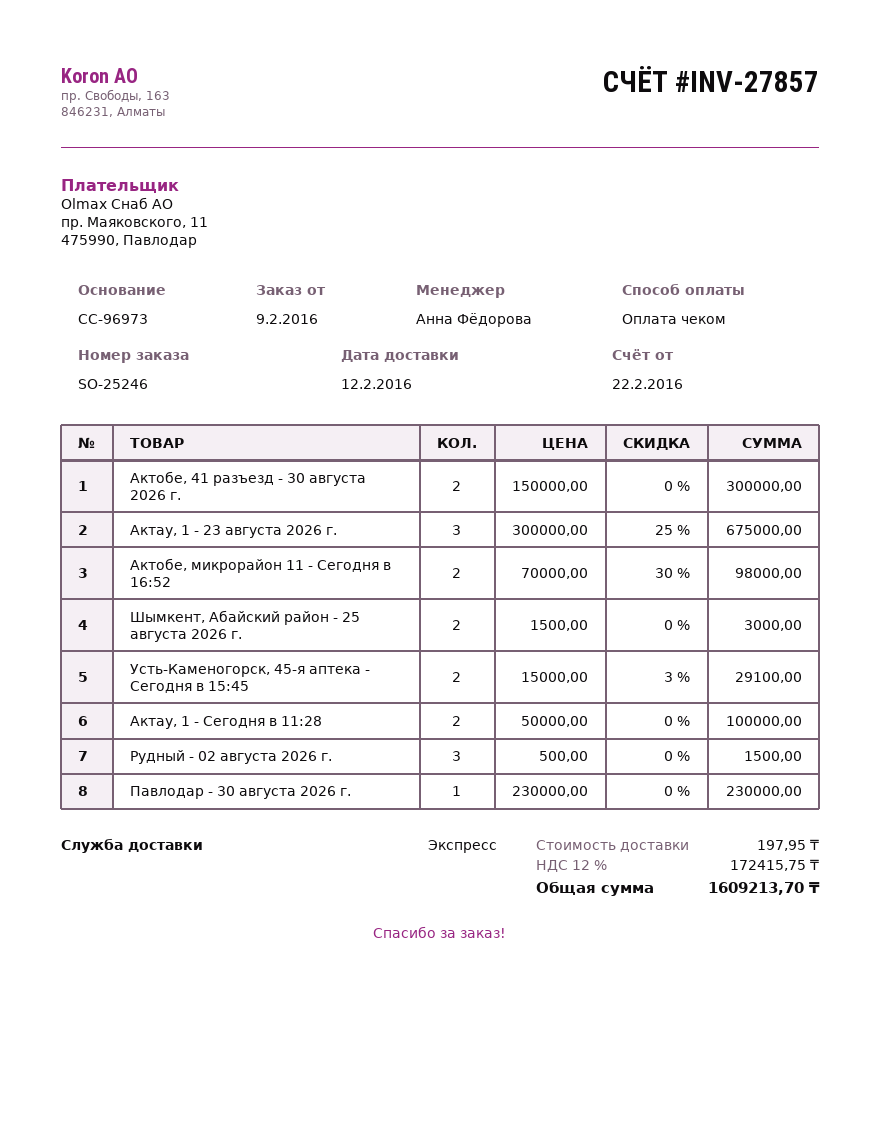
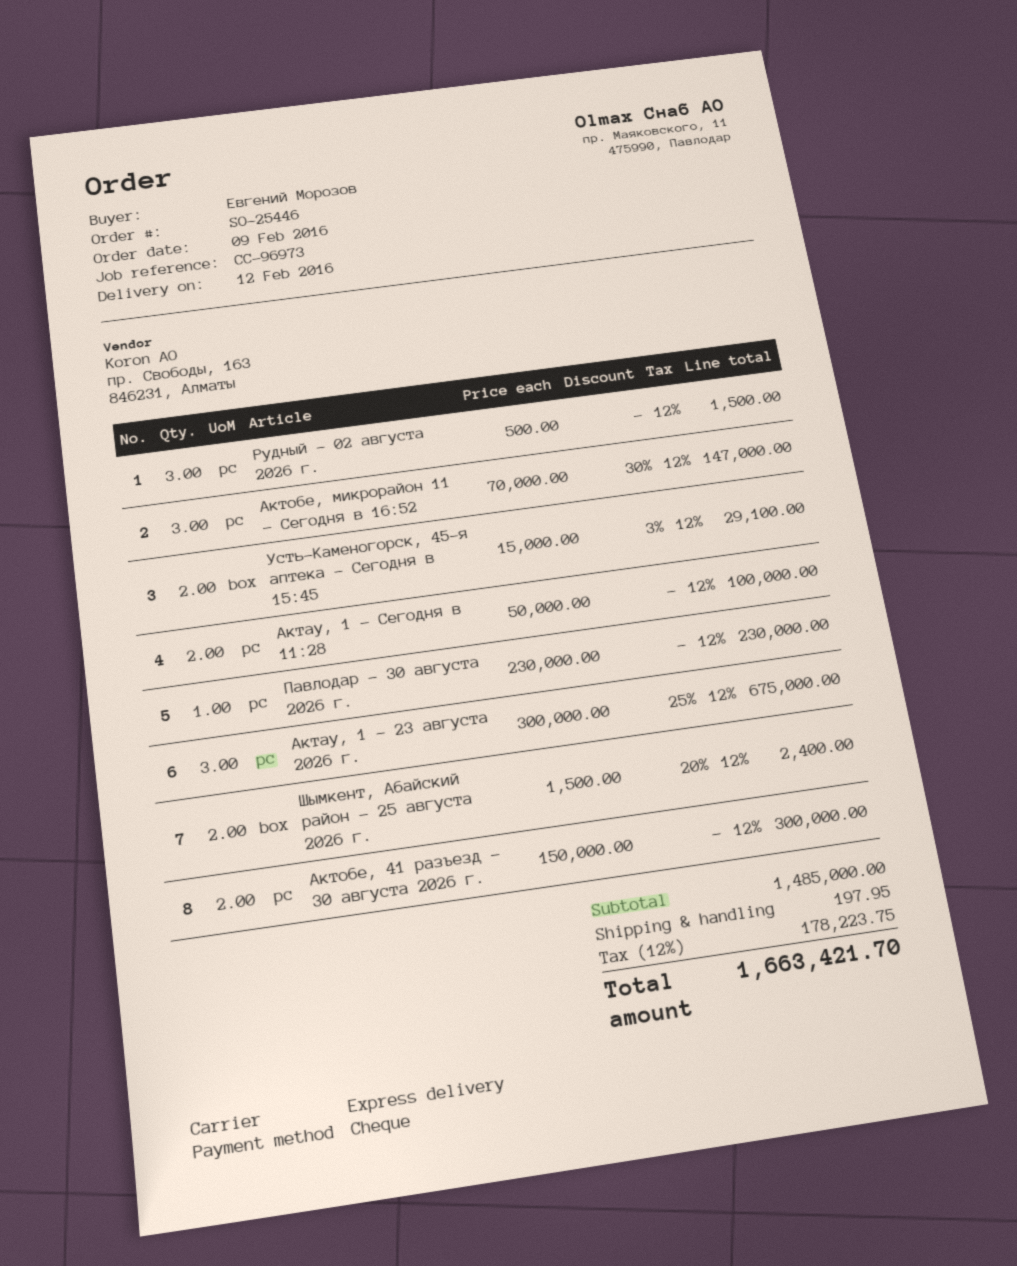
order number: SO-25246 -> SO-25446
Актобе, микрорайон 11 - Сегодня в 16:52: 2 x 70000.00 - 30% = 98000.00 -> 3 x 70000.00 - 30% = 147000.00
Шымкент, Абайский район - 25 августа 2026 г.: 2 x 1500.00 = 3000.00 -> 2 x 1500.00 - 20% = 2400.00
tax: 12% = 172415.75 -> 12% = 178223.75
total: 1609213.70 -> 1663421.70

